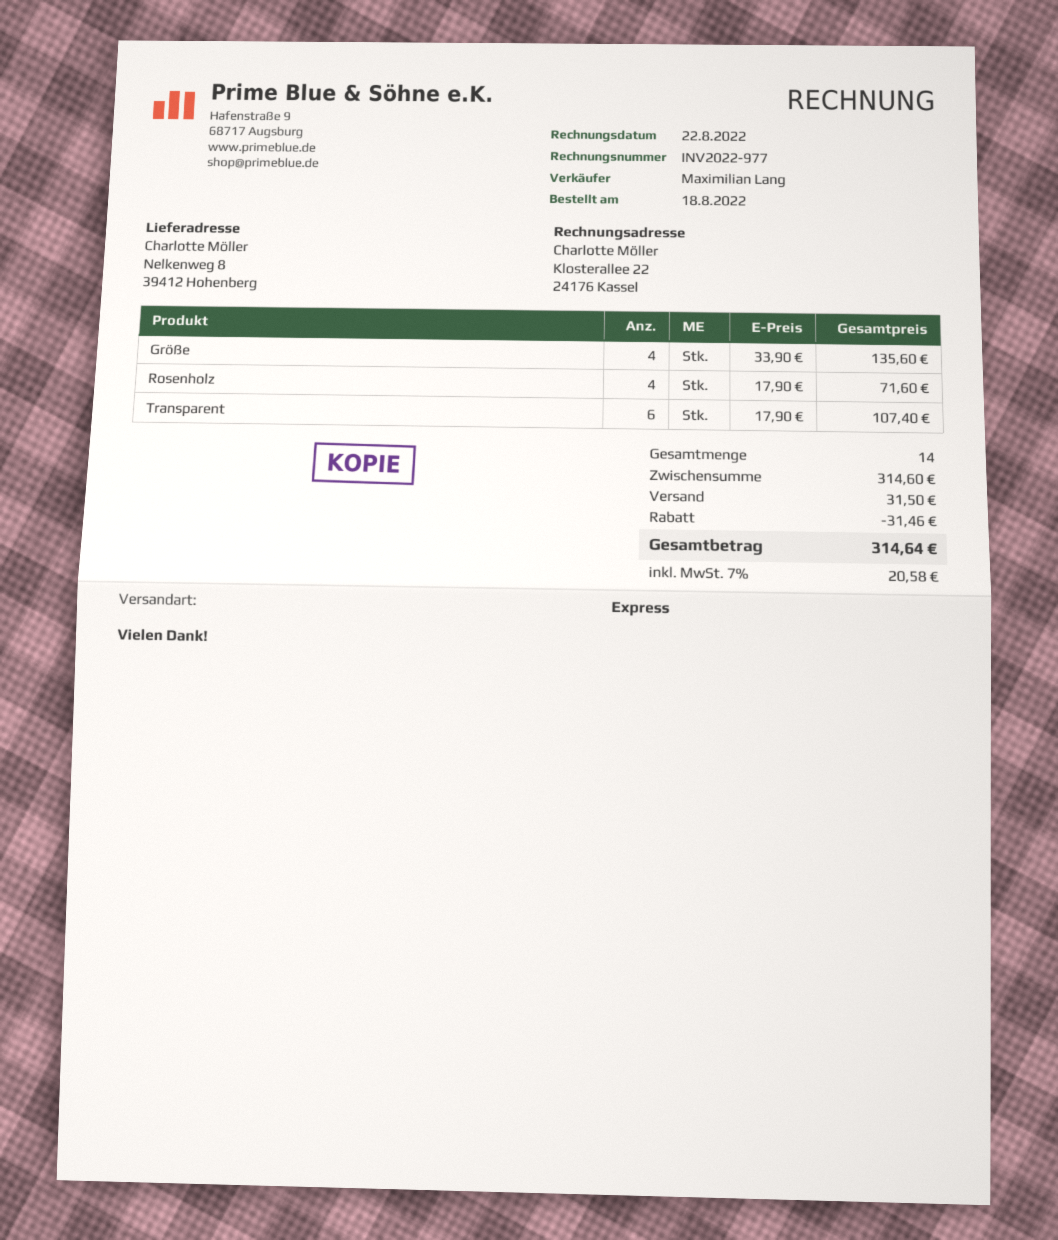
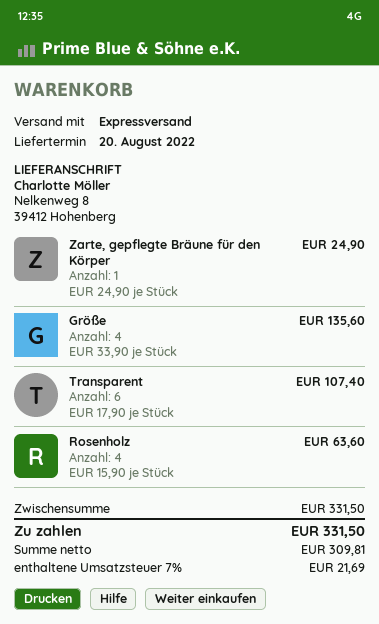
Rosenholz: 4 x 17.90 = 71.60 -> 4 x 15.90 = 63.60
Zarte, gepflegte Bräune für den Körper: none -> 1 x 24.90 = 24.90
subtotal: 314.60 -> 331.50
discount: 31.46 -> none
shipping: 31.50 -> none
tax: 7% = 20.58 -> 7% = 21.69
total: 314.64 -> 331.50

